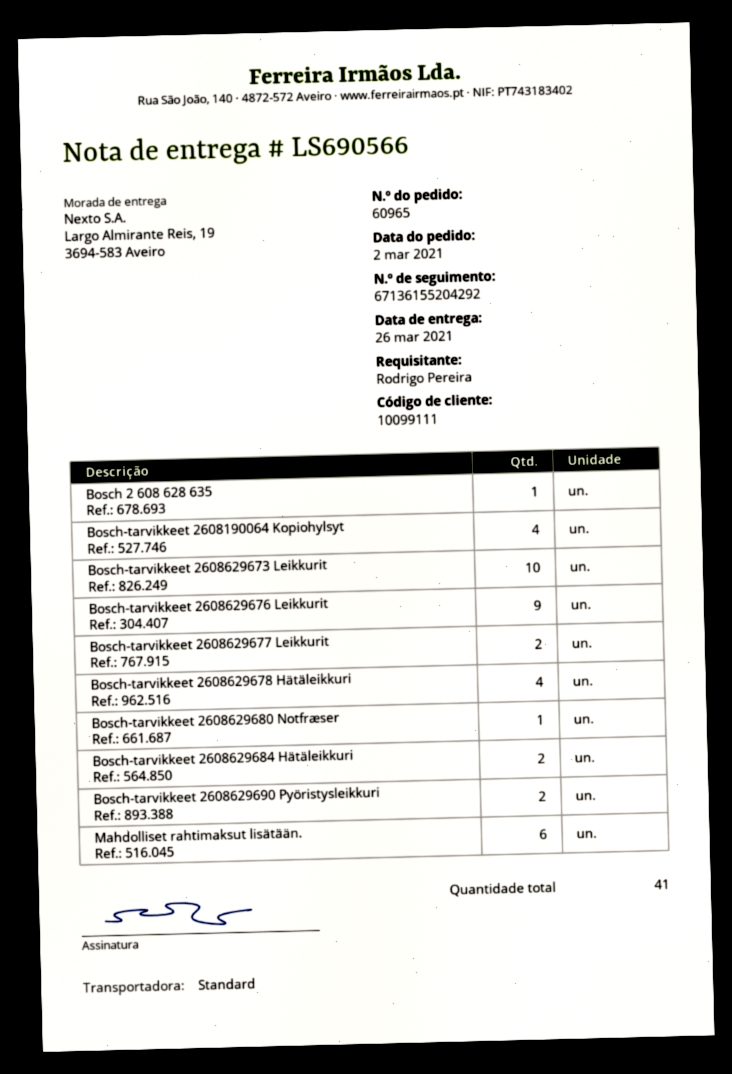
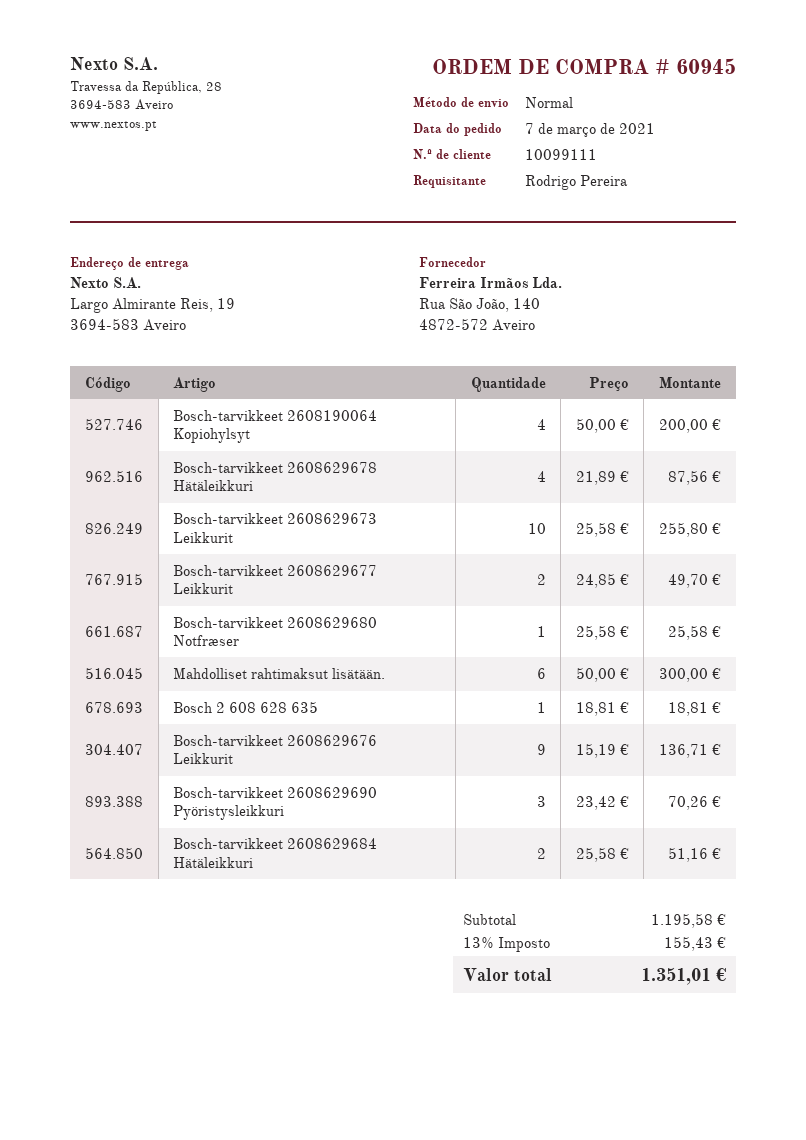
order number: 60965 -> 60945
order date: 2021-03-02 -> 2021-03-07
Bosch-tarvikkeet 2608629690 Pyöristysleikkuri: 2 -> 3

